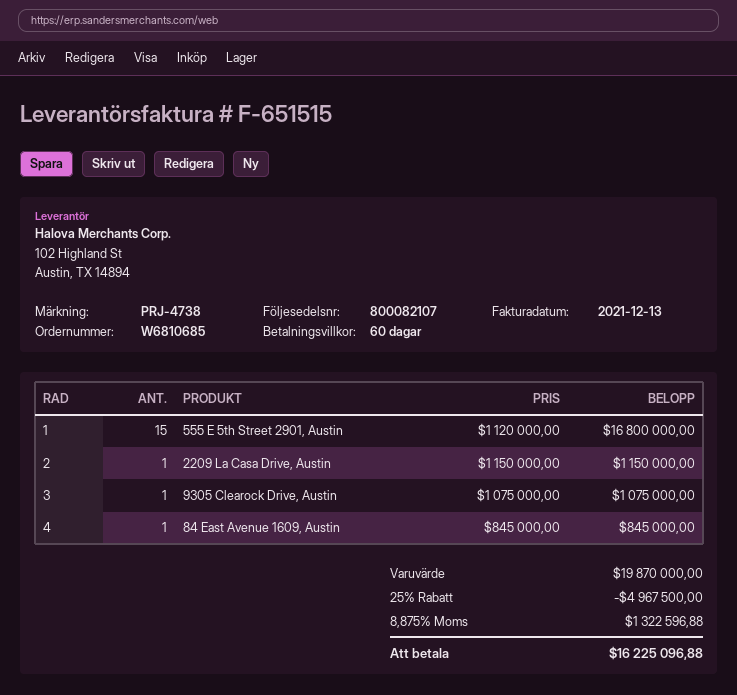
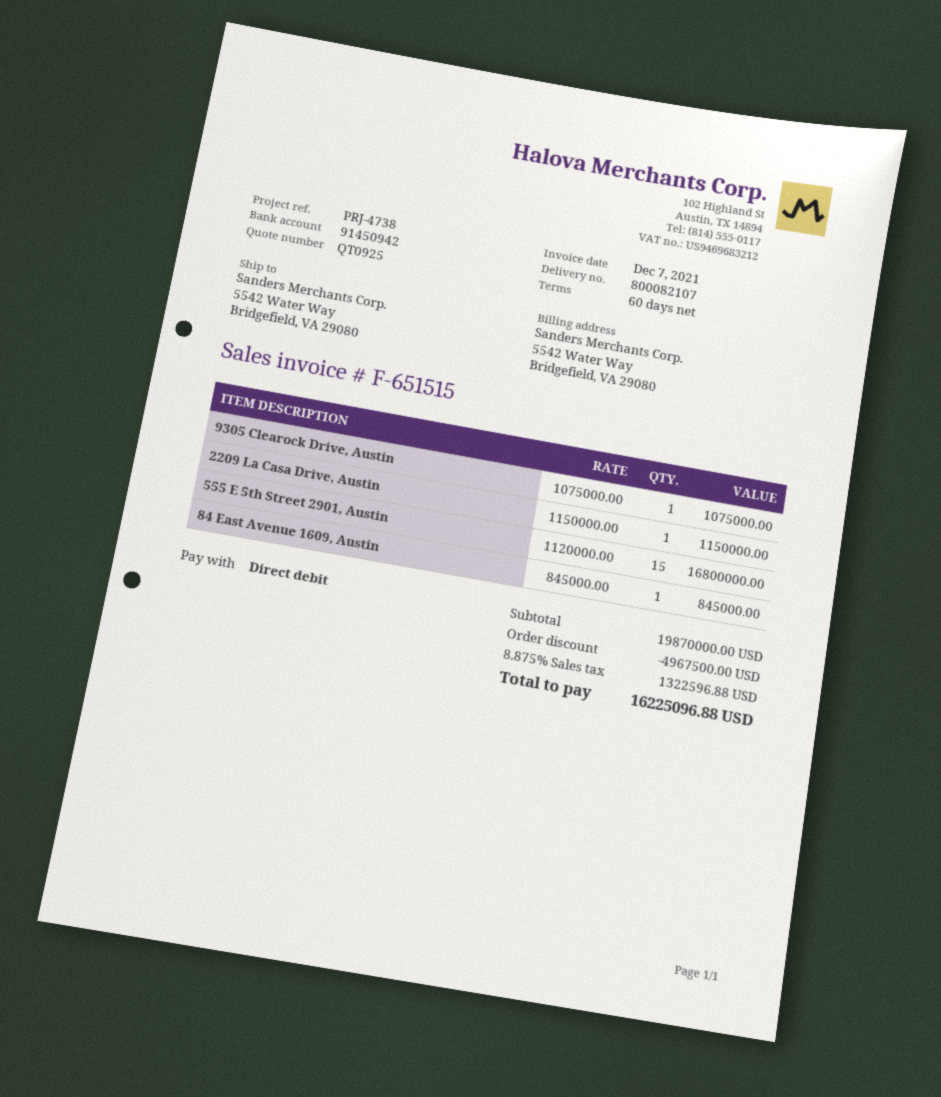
invoice date: 2021-12-13 -> 2021-12-07

